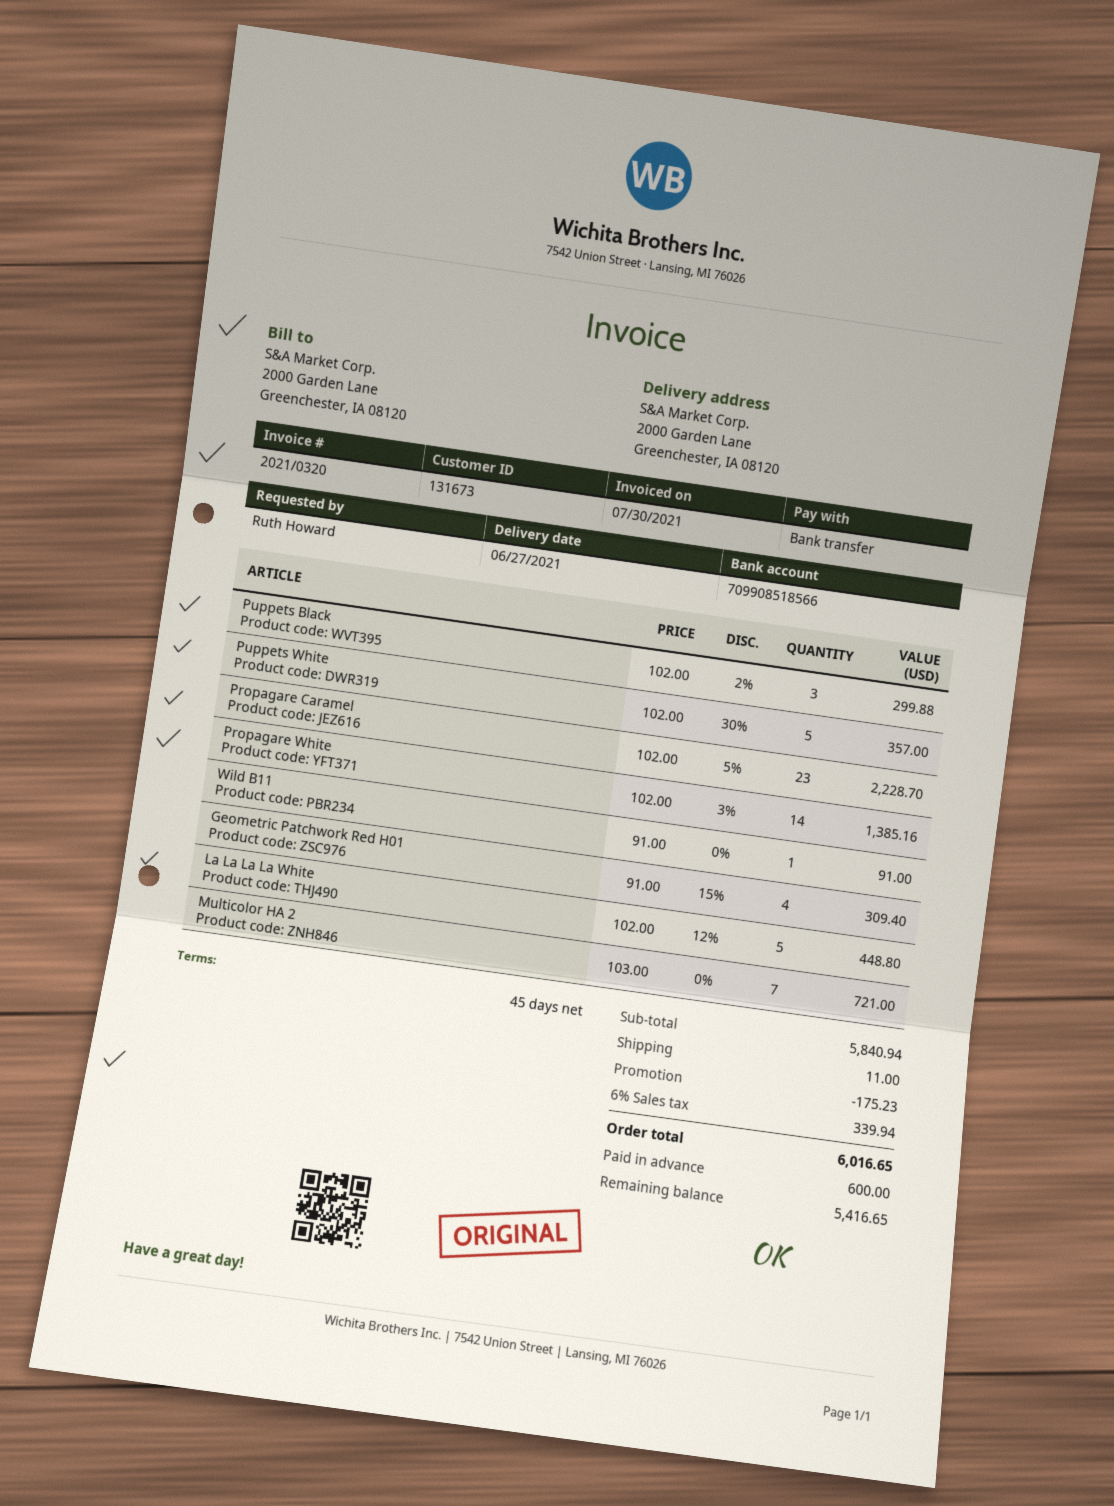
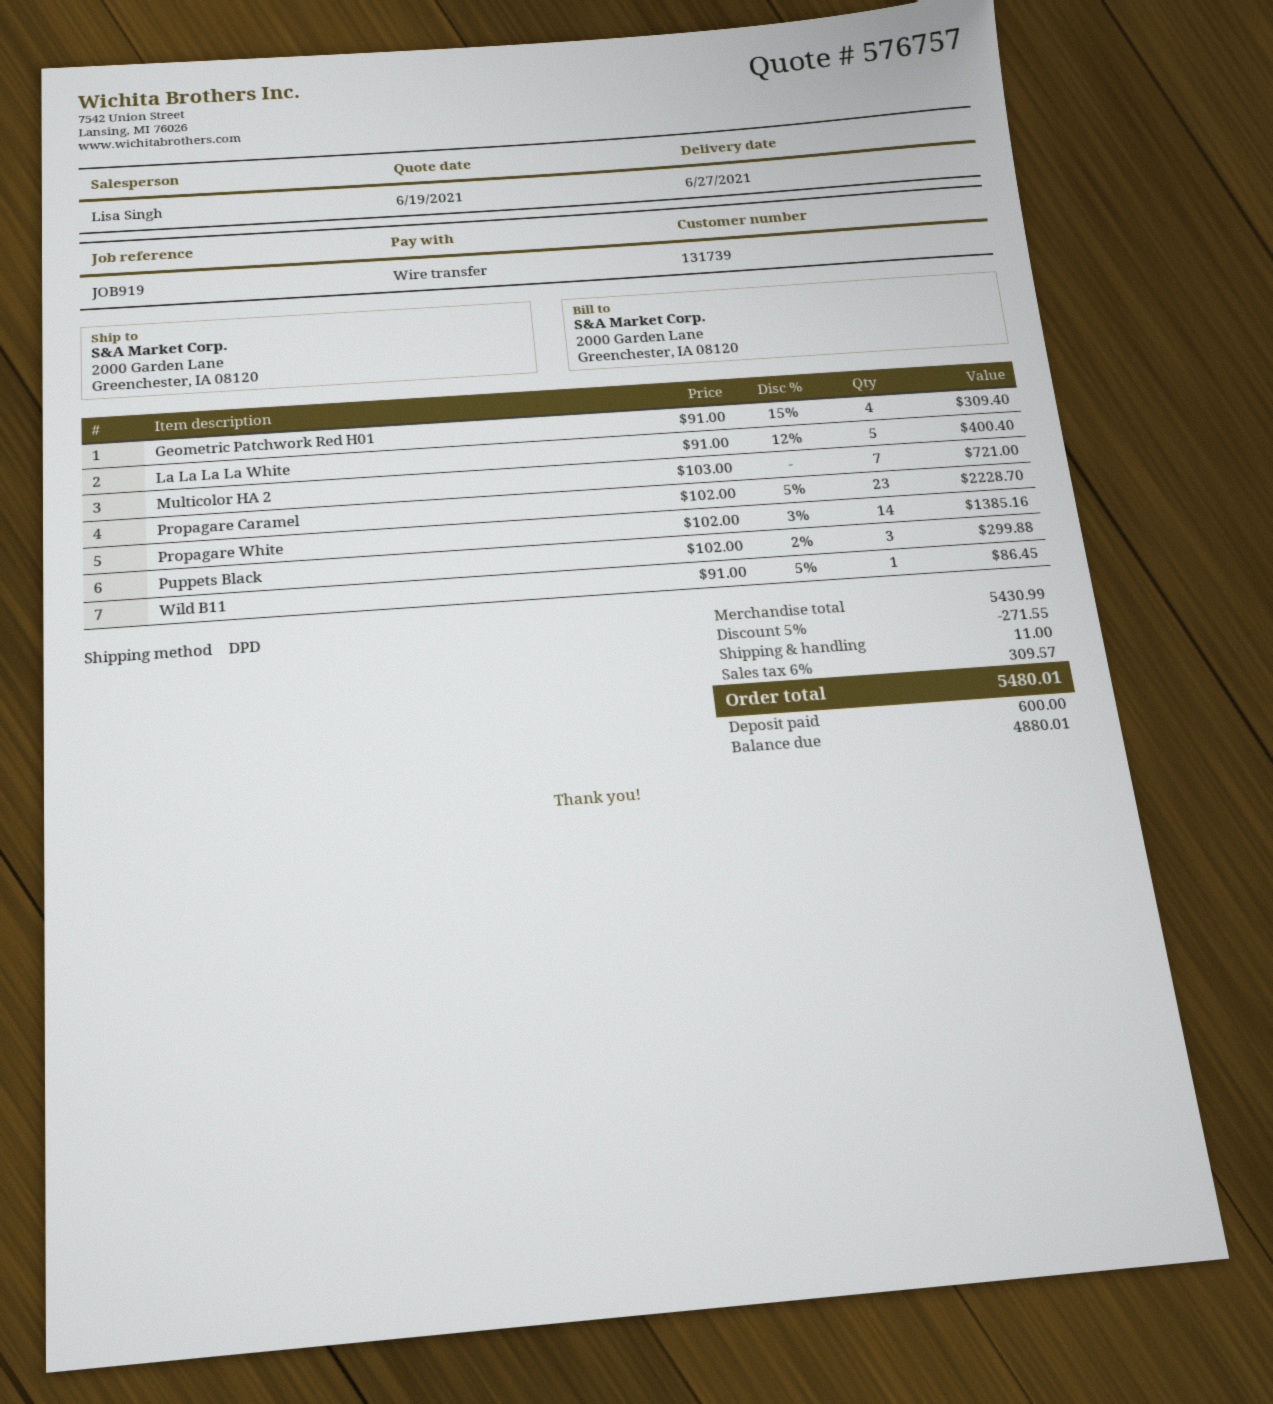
customer number: 131673 -> 131739
Puppets White: 5 x 102.00 - 30% = 357.00 -> none
Wild B11: 1 x 91.00 = 91.00 -> 1 x 91.00 - 5% = 86.45
La La La La White: 5 x 102.00 - 12% = 448.80 -> 5 x 91.00 - 12% = 400.40
subtotal: 5840.94 -> 5430.99
discount: 175.23 -> 271.55
tax: 6% = 339.94 -> 6% = 309.57
total: 6016.65 -> 5480.01
balance: 5416.65 -> 4880.01

